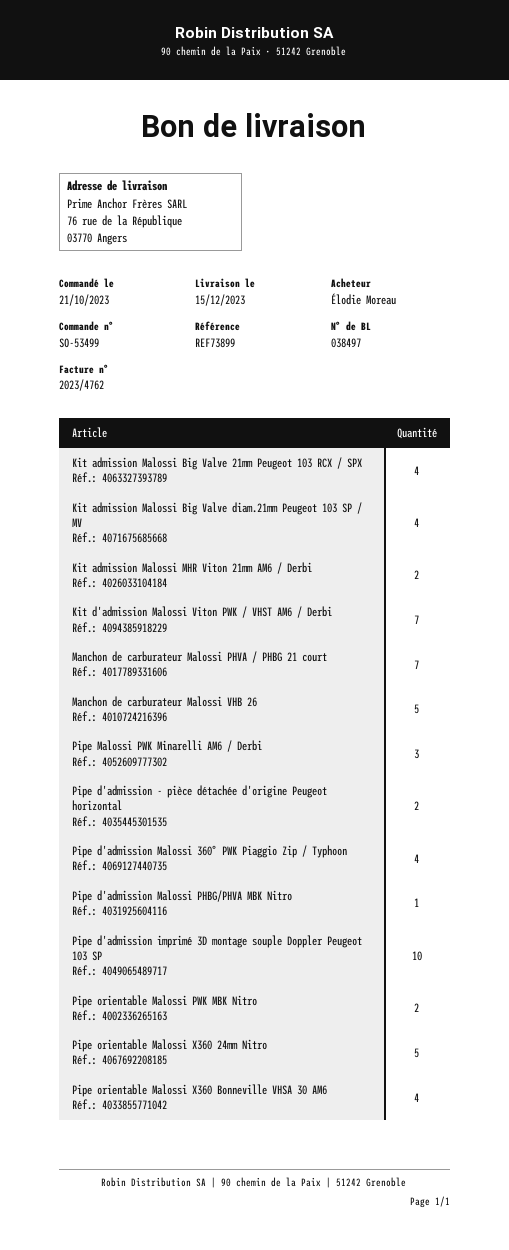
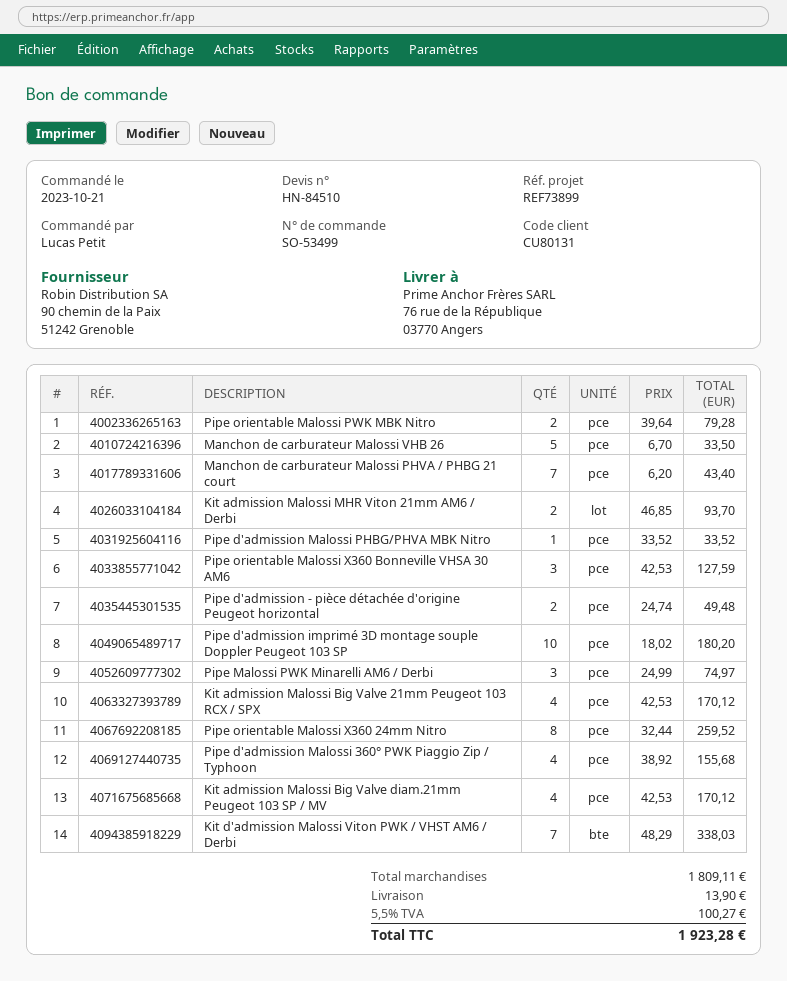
ordered by: Élodie Moreau -> Lucas Petit
Pipe orientable Malossi X360 24mm Nitro: 5 -> 8
Pipe orientable Malossi X360 Bonneville VHSA 30 AM6: 4 -> 3

